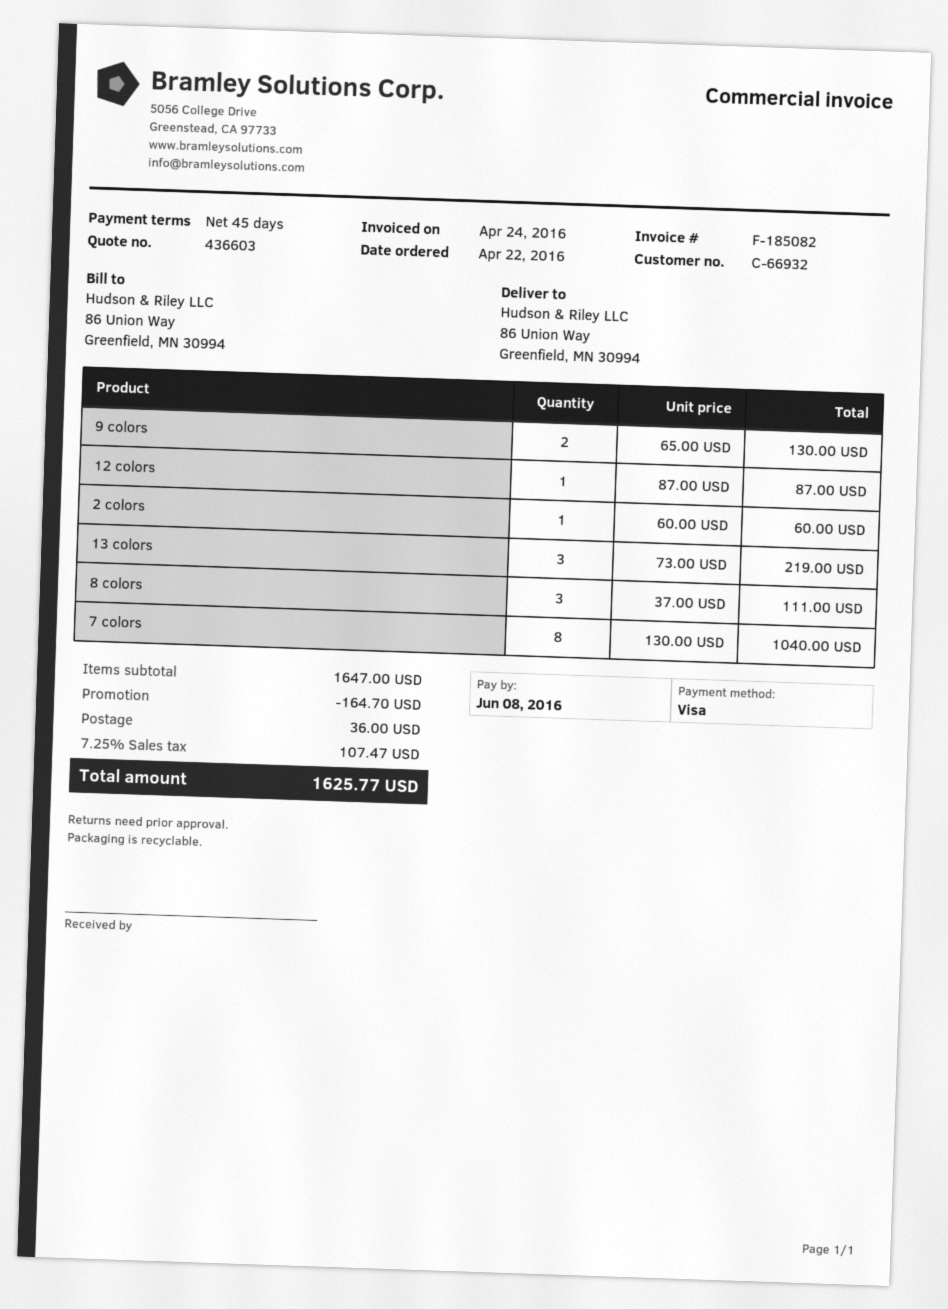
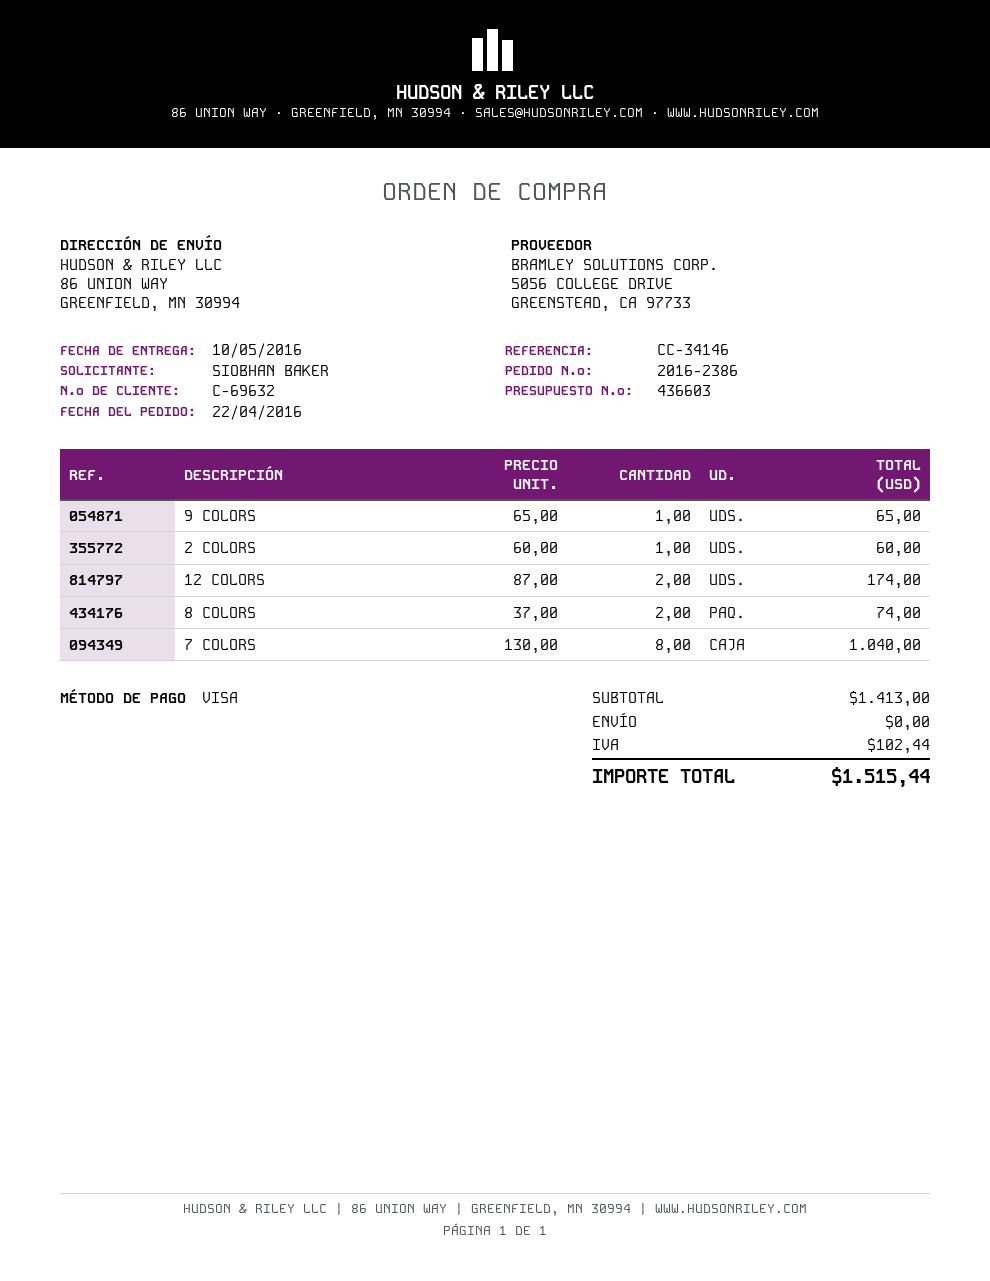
customer number: C-66932 -> C-69632
9 colors: 2 x 65.00 = 130.00 -> 1 x 65.00 = 65.00
12 colors: 1 x 87.00 = 87.00 -> 2 x 87.00 = 174.00
13 colors: 3 x 73.00 = 219.00 -> none
8 colors: 3 x 37.00 = 111.00 -> 2 x 37.00 = 74.00
subtotal: 1647.00 -> 1413.00
discount: 164.70 -> none
shipping: 36.00 -> 0.00
tax: 107.47 -> 102.44
total: 1625.77 -> 1515.44

